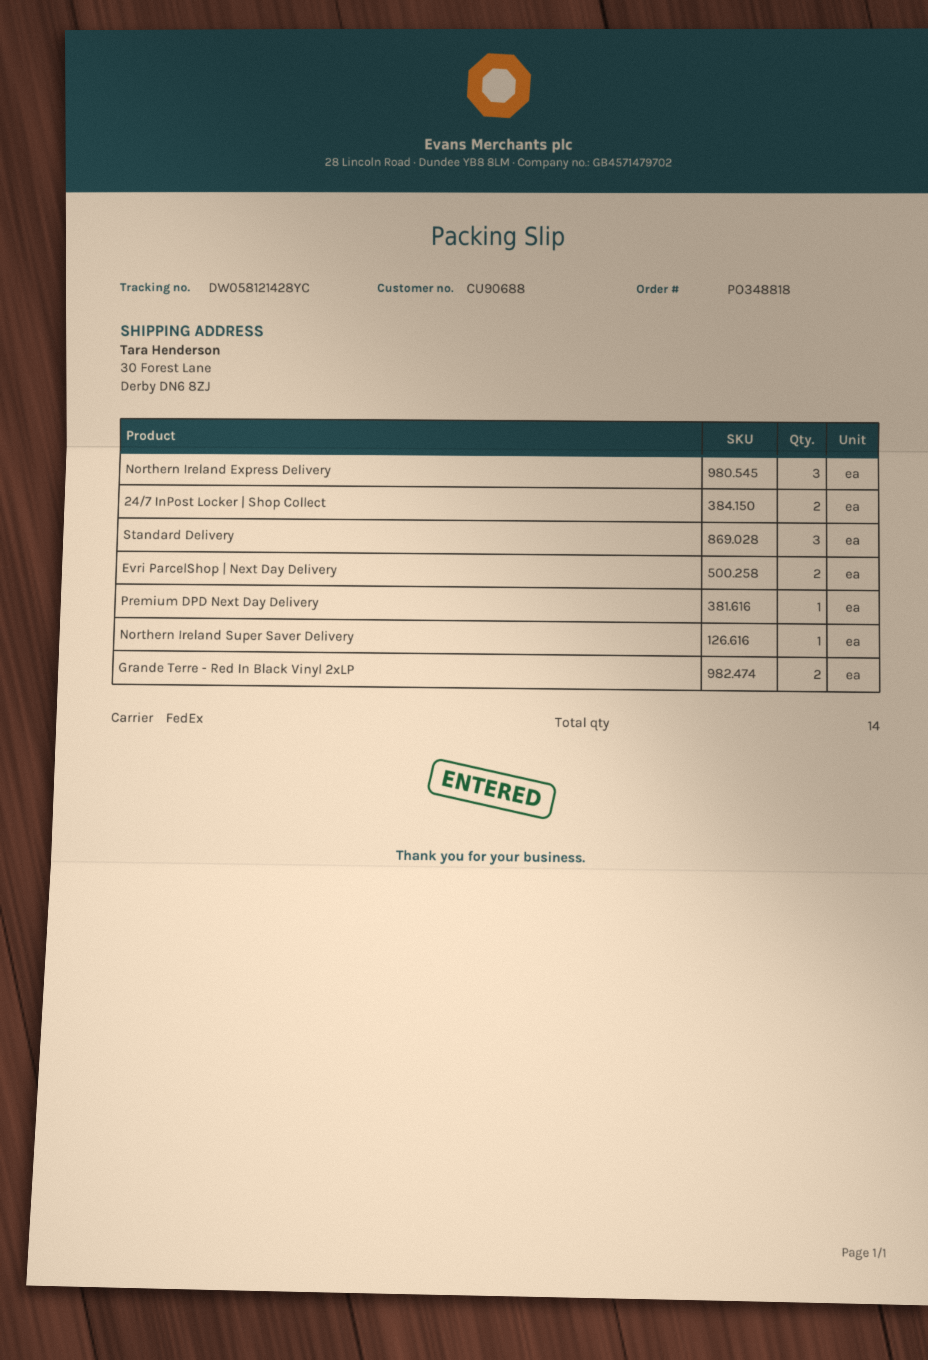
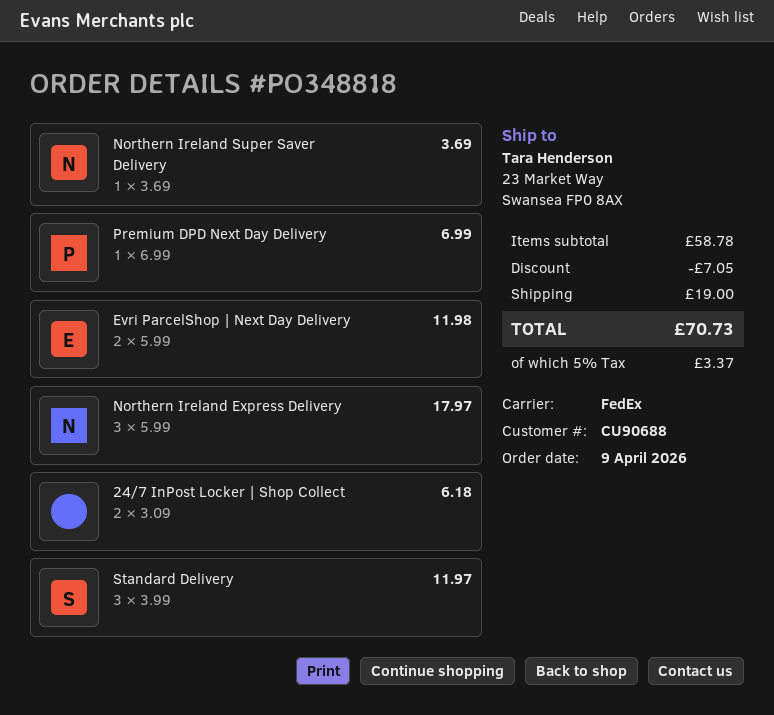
ship to: 30 Forest Lane, Derby DN6 8ZJ -> 23 Market Way, Swansea FP0 8AX
Grande Terre - Red In Black Vinyl 2xLP: 2 -> none

